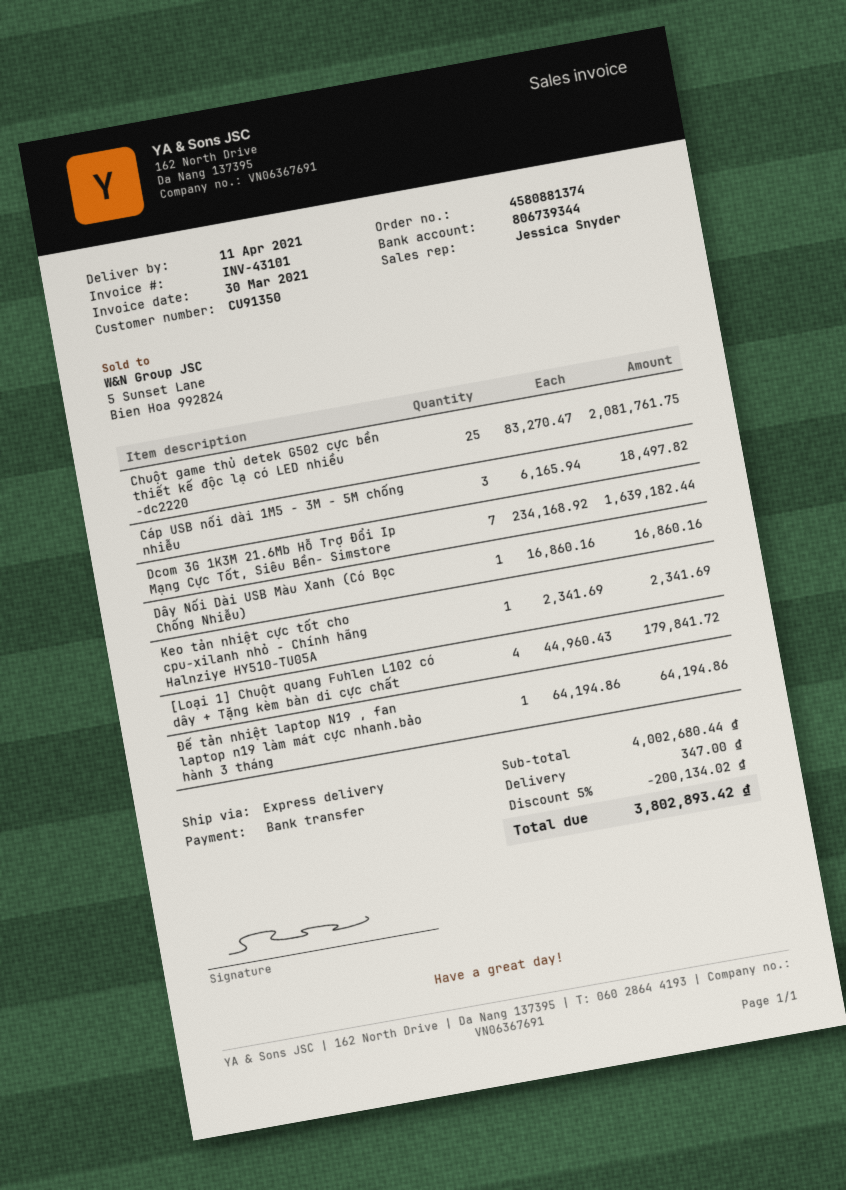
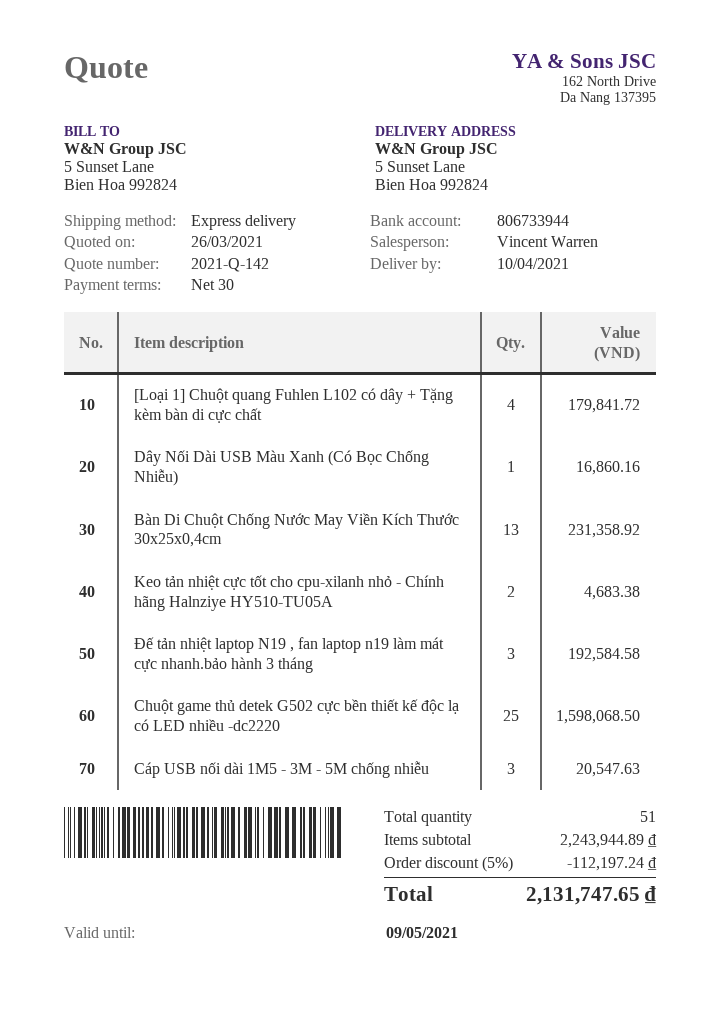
delivery date: 2021-04-11 -> 2021-04-10
sales rep: Jessica Snyder -> Vincent Warren
bank account: 806739344 -> 806733944
Chuột game thủ detek G502 cực bền thiết kế độc lạ có LED nhiều -dc2220: 25 for 2081761.75 -> 25 for 1598068.50
Cáp USB nối dài 1M5 - 3M - 5M chống nhiễu: 3 for 18497.82 -> 3 for 20547.63
Dcom 3G 1K3M 21.6Mb Hỗ Trợ Đổi Ip Mạng Cực Tốt, Siêu Bền- Simstore: 7 for 1639182.44 -> none
Keo tản nhiệt cực tốt cho cpu-xilanh nhỏ - Chính hãng Halnziye HY510-TU05A: 1 for 2341.69 -> 2 for 4683.38
Đế tản nhiệt laptop N19 , fan laptop n19 làm mát cực nhanh.bảo hành 3 tháng: 1 for 64194.86 -> 3 for 192584.58
Bàn Di Chuột Chống Nước May Viền Kích Thước 30x25x0,4cm: none -> 13 for 231358.92
subtotal: 4002680.44 -> 2243944.89
discount: 5% = 200134.02 -> 5% = 112197.24
shipping: 347.00 -> none
total: 3802893.42 -> 2131747.65

